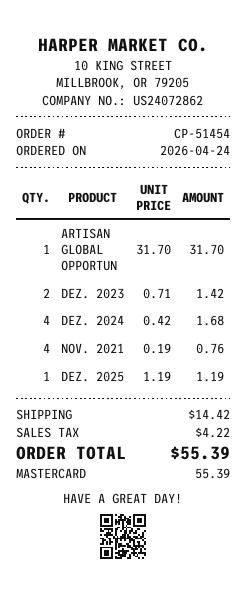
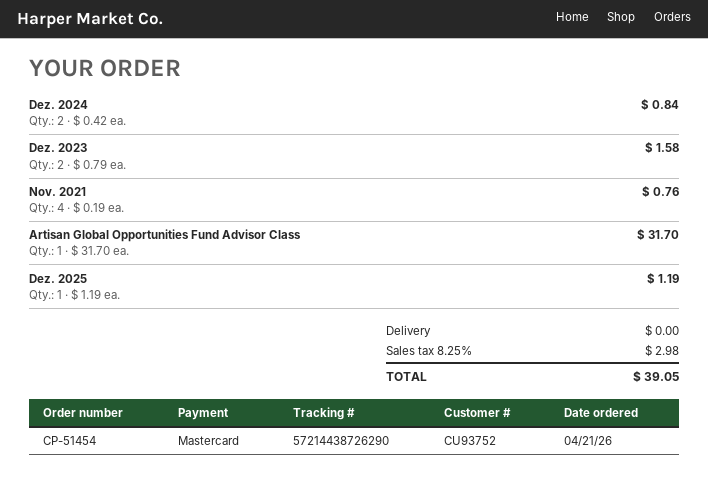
order date: 2026-04-24 -> 2026-04-21
DEZ. 2023: 2 x 0.71 = 1.42 -> 2 x 0.79 = 1.58
DEZ. 2024: 4 x 0.42 = 1.68 -> 2 x 0.42 = 0.84
shipping: 14.42 -> 0.00
tax: 4.22 -> 2.98
total: 55.39 -> 39.05

